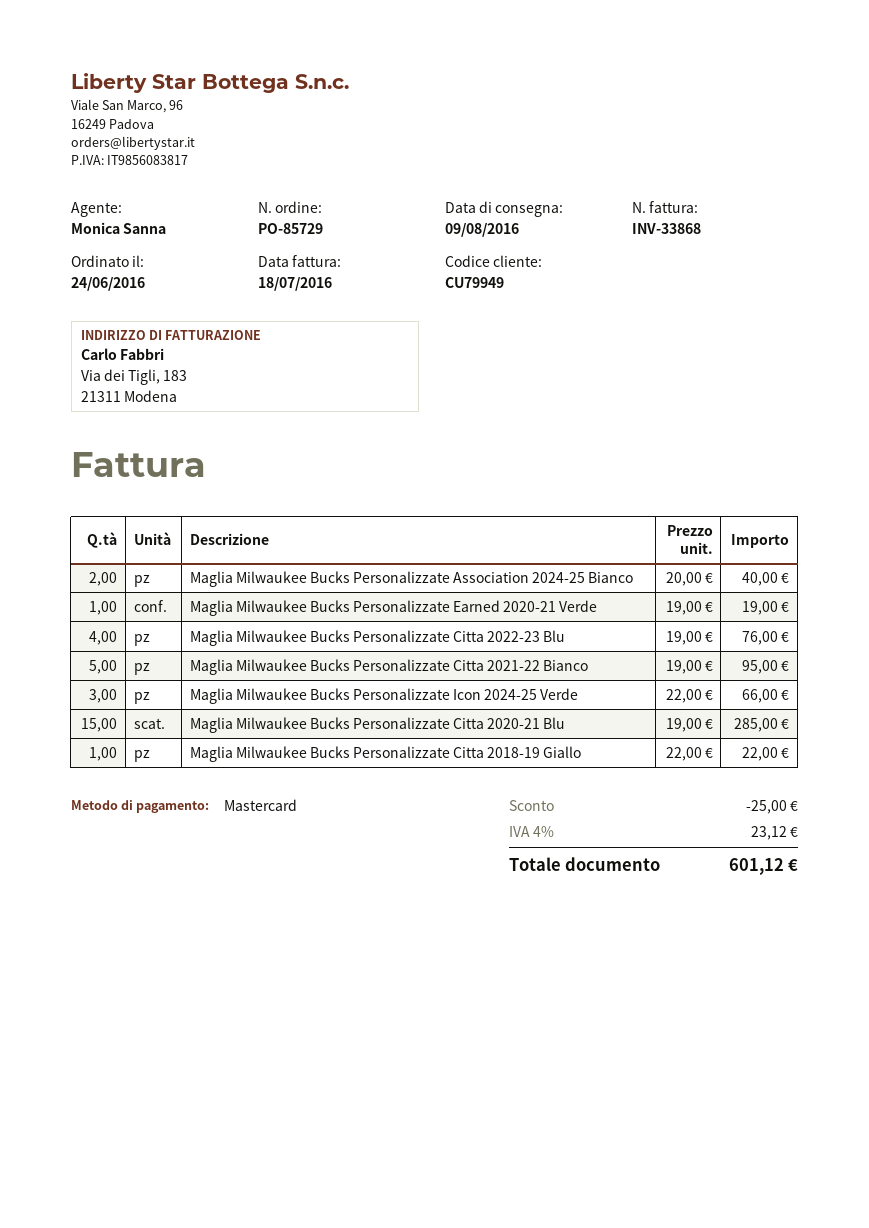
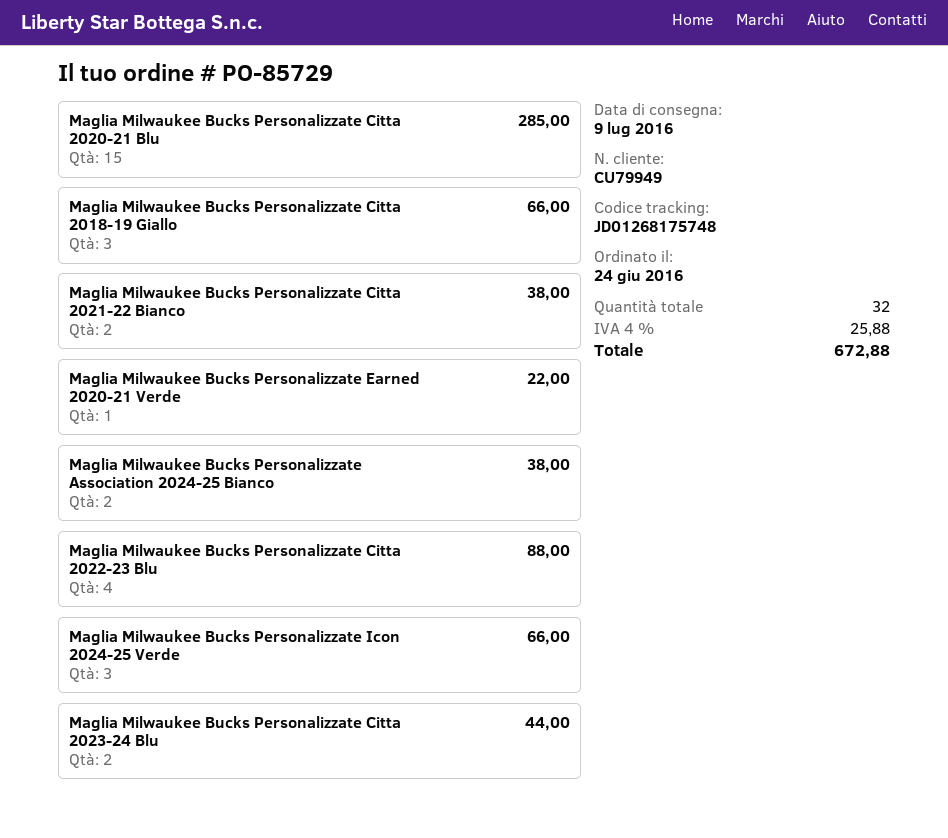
delivery date: 2016-08-09 -> 2016-07-09
Maglia Milwaukee Bucks Personalizzate Association 2024-25 Bianco: 2 for 40.00 -> 2 for 38.00
Maglia Milwaukee Bucks Personalizzate Earned 2020-21 Verde: 1 for 19.00 -> 1 for 22.00
Maglia Milwaukee Bucks Personalizzate Citta 2022-23 Blu: 4 for 76.00 -> 4 for 88.00
Maglia Milwaukee Bucks Personalizzate Citta 2021-22 Bianco: 5 for 95.00 -> 2 for 38.00
Maglia Milwaukee Bucks Personalizzate Citta 2018-19 Giallo: 1 for 22.00 -> 3 for 66.00
Maglia Milwaukee Bucks Personalizzate Citta 2023-24 Blu: none -> 2 for 44.00
discount: 25.00 -> none
tax: 4% = 23.12 -> 4% = 25.88
total: 601.12 -> 672.88

